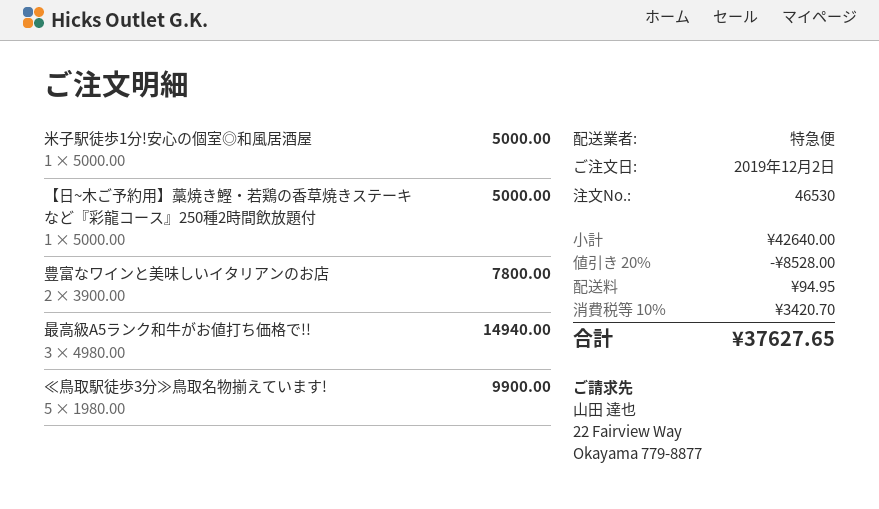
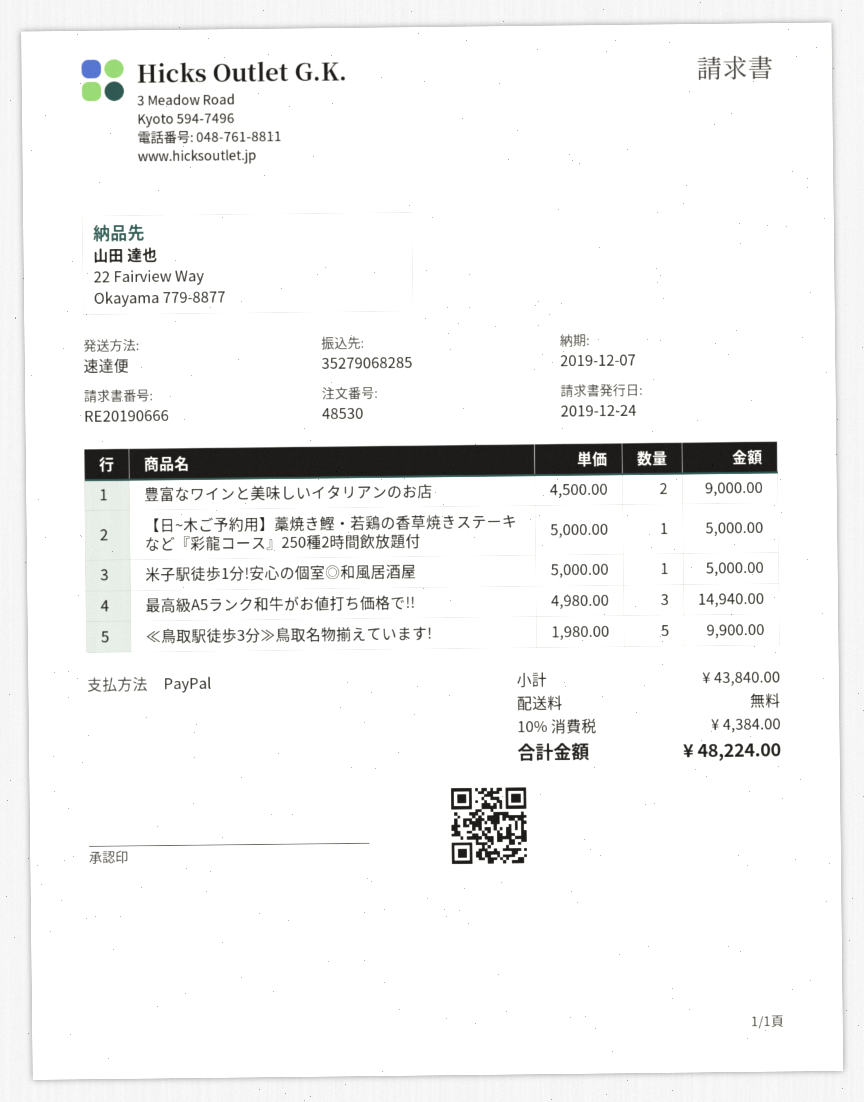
order number: 46530 -> 48530
豊富なワインと美味しいイタリアンのお店: 2 x 3900.00 = 7800.00 -> 2 x 4500.00 = 9000.00
subtotal: 42640.00 -> 43840.00
discount: 20% = 8528.00 -> none
shipping: 94.95 -> 0.00
tax: 10% = 3420.70 -> 10% = 4384.00
total: 37627.65 -> 48224.00

